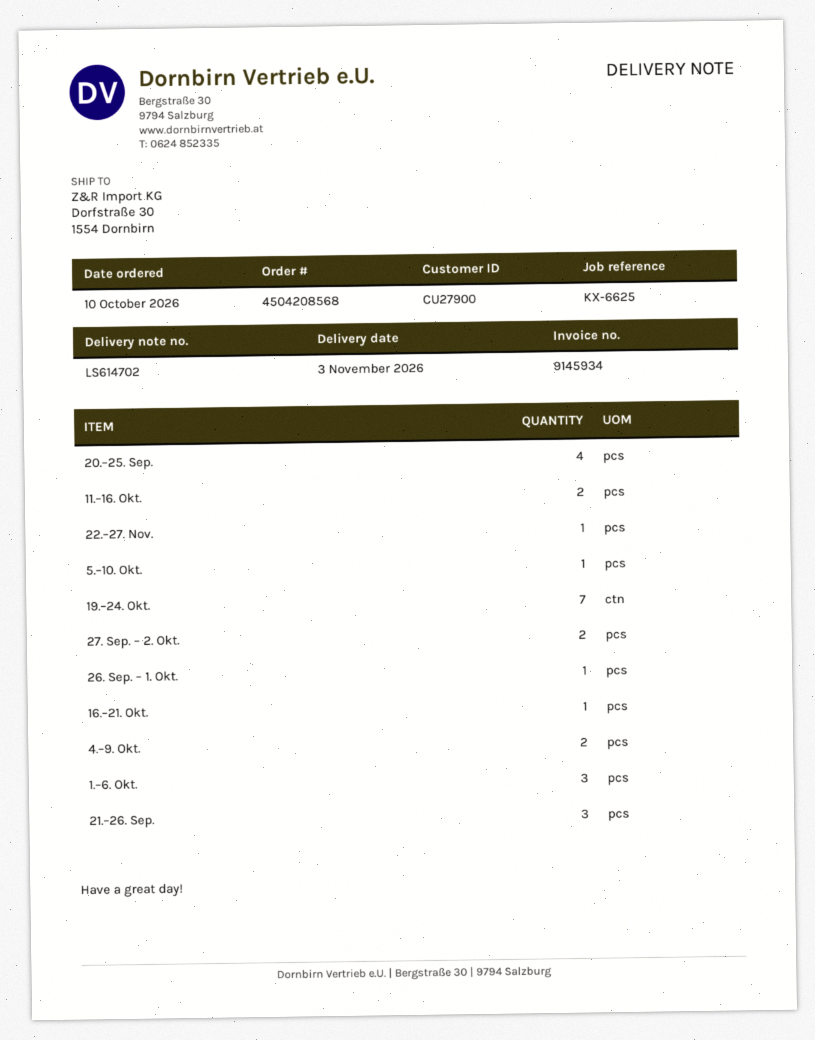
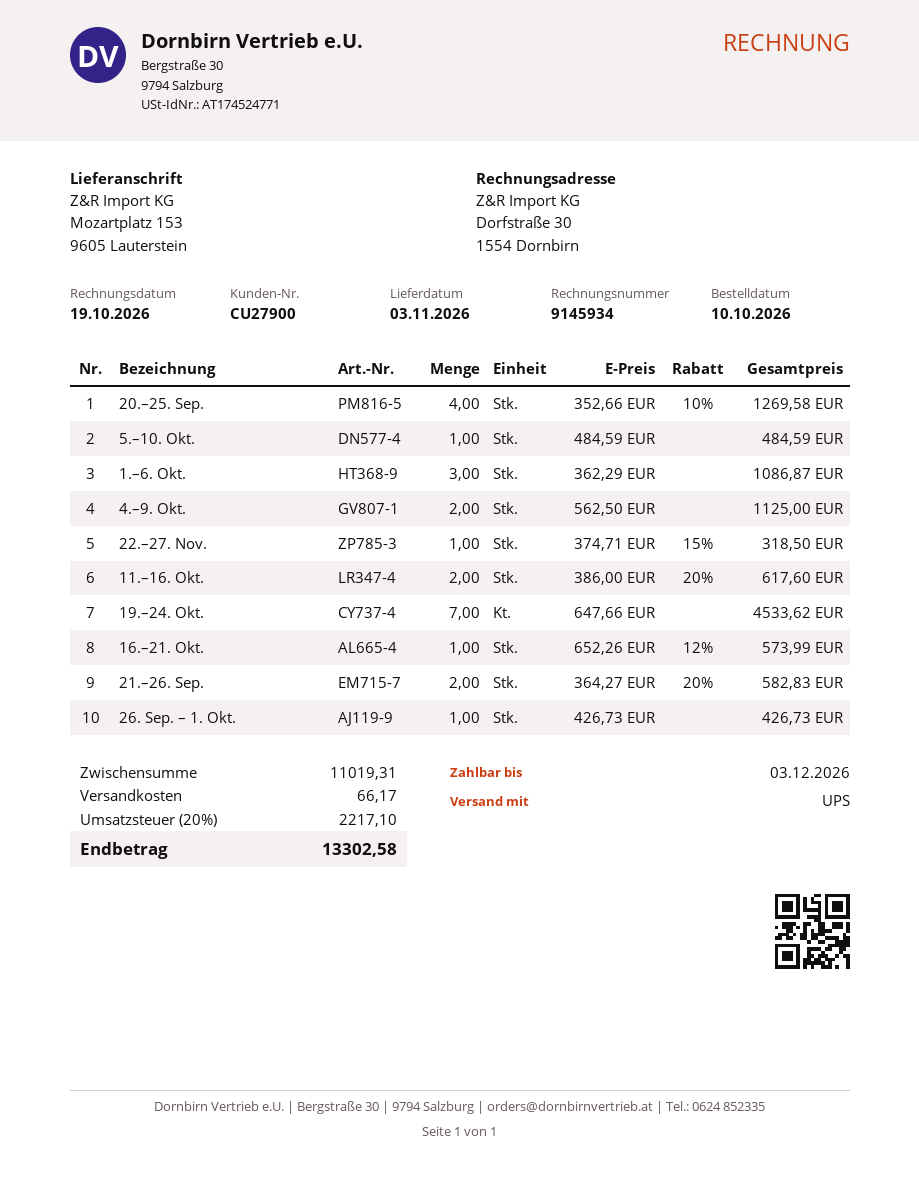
ship to: Dorfstraße 30, 1554 Dornbirn -> Mozartplatz 153, 9605 Lauterstein
27. Sep. – 2. Okt.: 2 -> none
21.–26. Sep.: 3 -> 2

